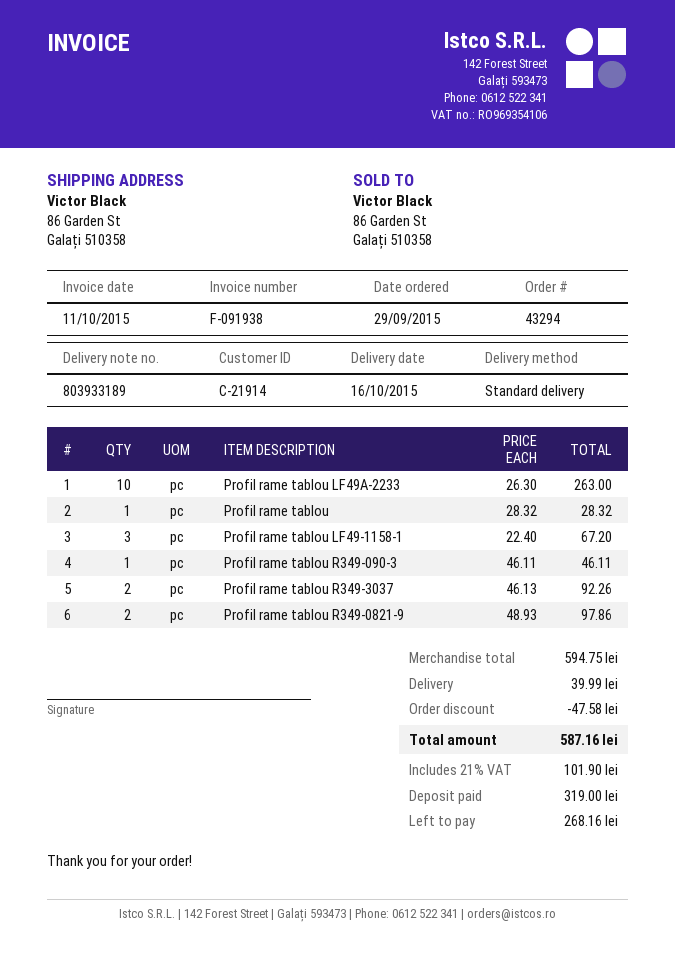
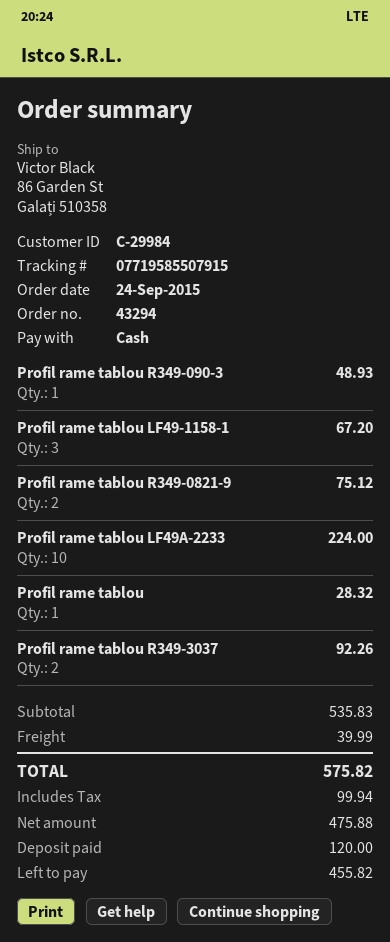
order date: 2015-09-29 -> 2015-09-24
customer number: C-21914 -> C-29984
Profil rame tablou LF49A-2233: 10 for 263.00 -> 10 for 224.00
Profil rame tablou R349-090-3: 1 for 46.11 -> 1 for 48.93
Profil rame tablou R349-0821-9: 2 for 97.86 -> 2 for 75.12
subtotal: 594.75 -> 535.83
discount: 47.58 -> none
tax: 101.90 -> 99.94
total: 587.16 -> 575.82
deposit: 319.00 -> 120.00
balance: 268.16 -> 455.82

